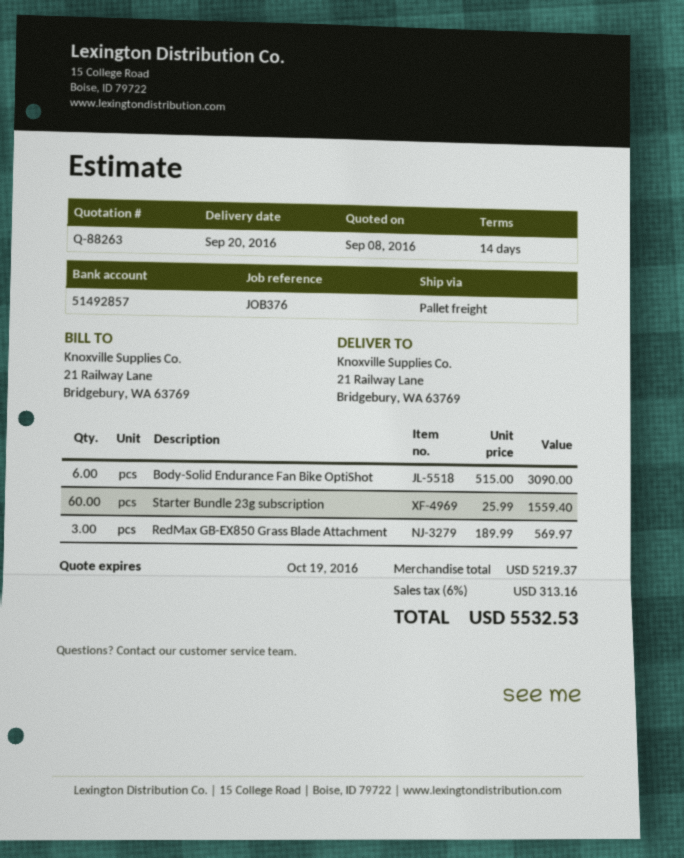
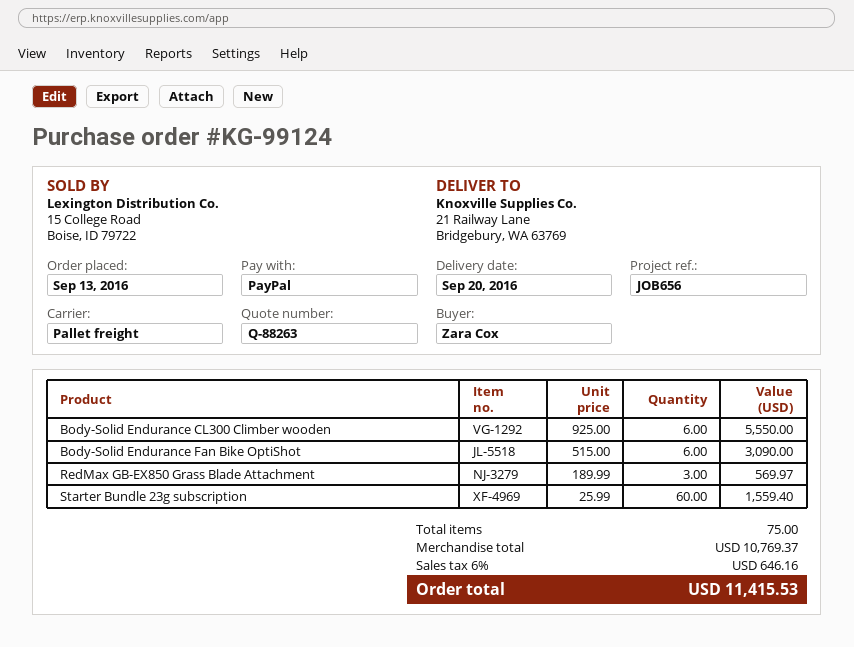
reference: JOB376 -> JOB656
Body-Solid Endurance CL300 Climber wooden: none -> 6 x 925.00 = 5550.00
subtotal: 5219.37 -> 10769.37
tax: 6% = 313.16 -> 6% = 646.16
total: 5532.53 -> 11415.53

